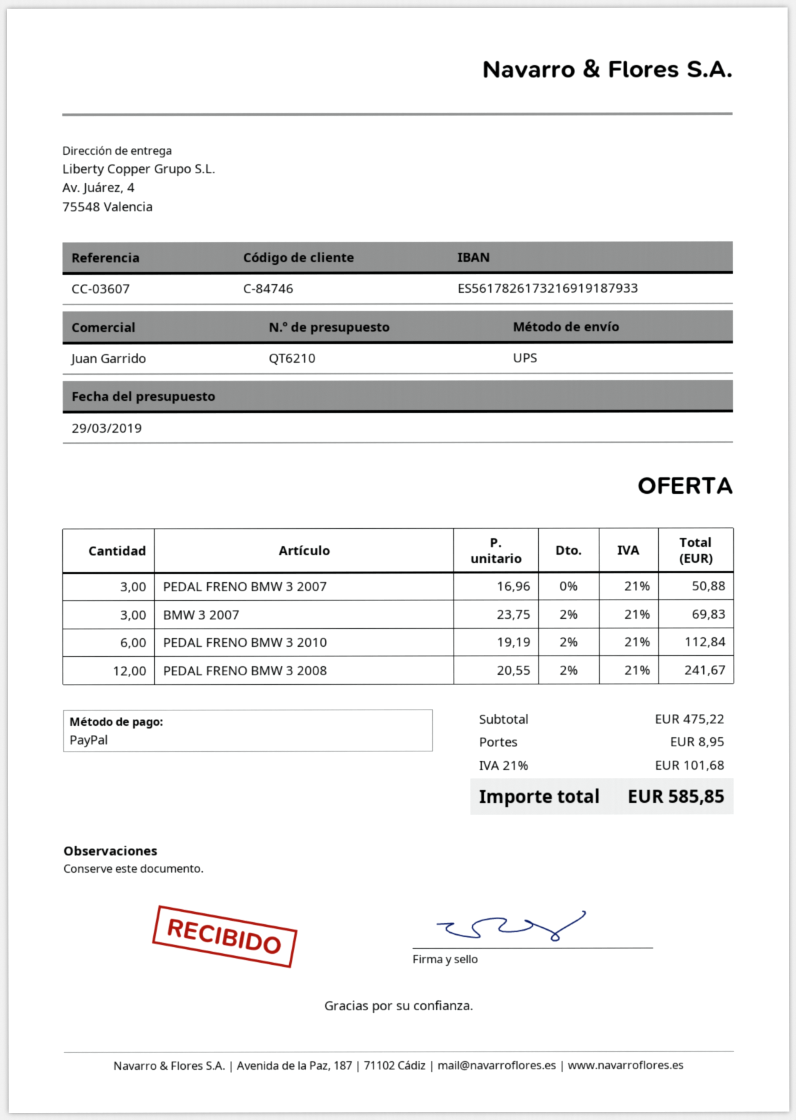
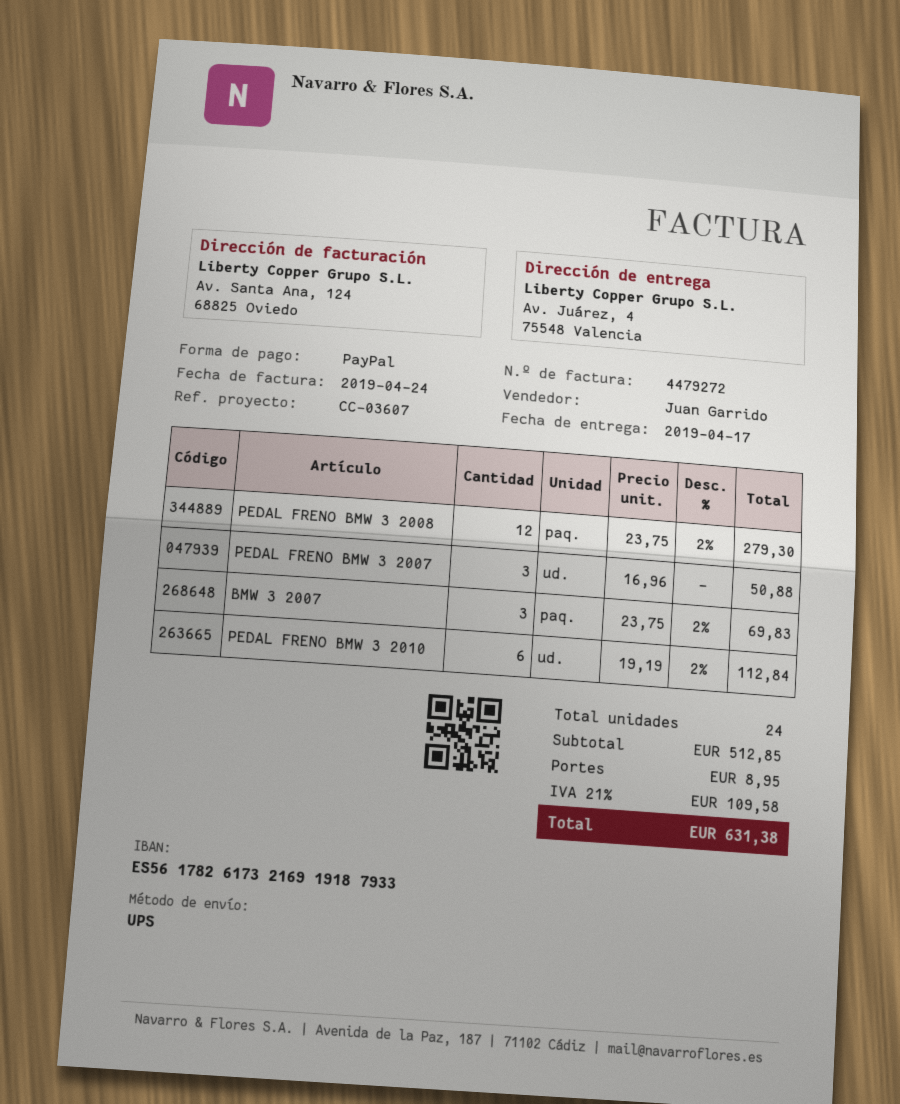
PEDAL FRENO BMW 3 2008: 12 x 20.55 - 2% = 241.67 -> 12 x 23.75 - 2% = 279.30
subtotal: 475.22 -> 512.85
tax: 21% = 101.68 -> 21% = 109.58
total: 585.85 -> 631.38

